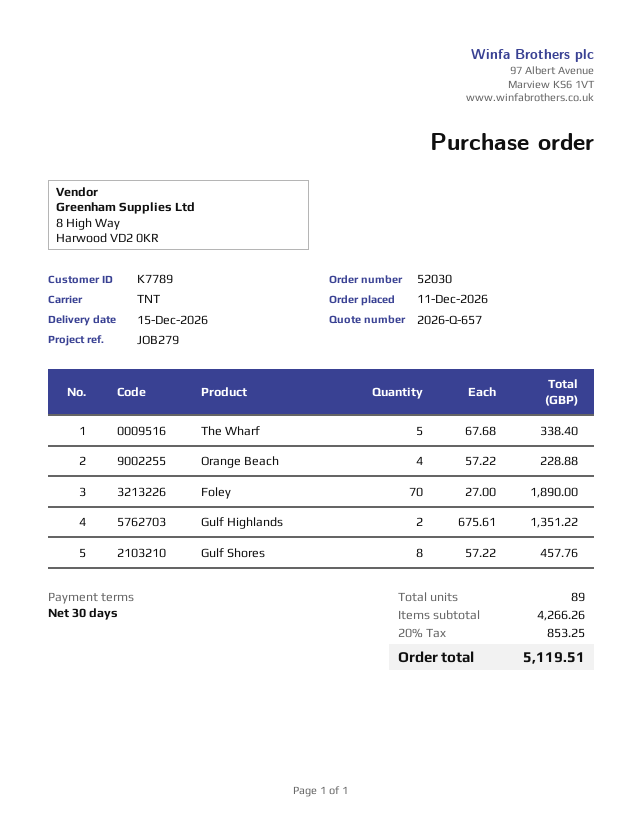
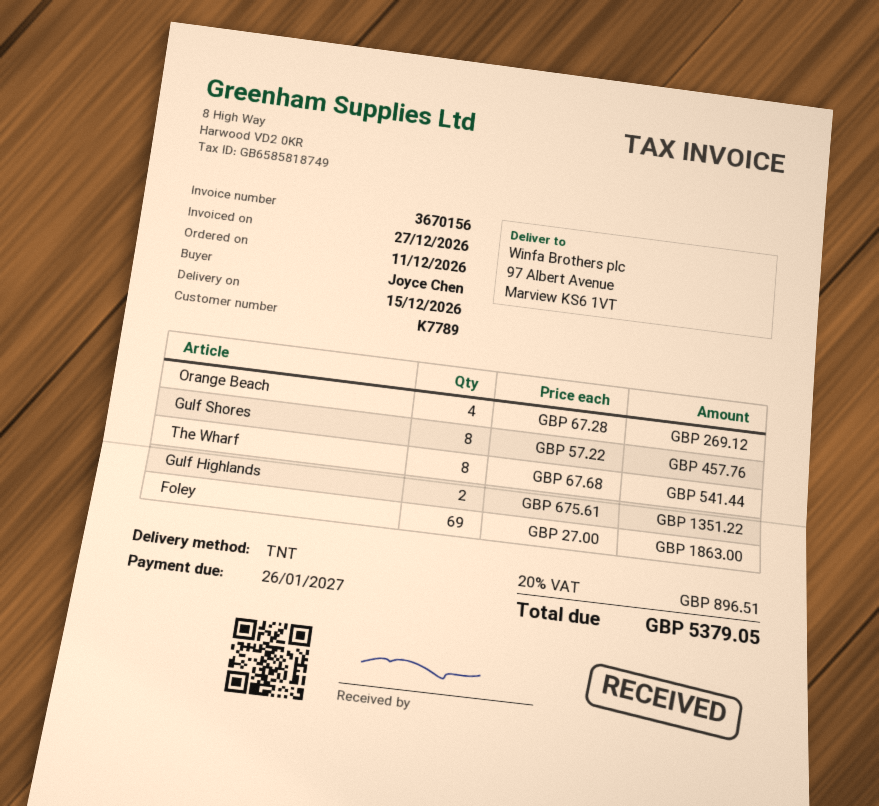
The Wharf: 5 x 67.68 = 338.40 -> 8 x 67.68 = 541.44
Orange Beach: 4 x 57.22 = 228.88 -> 4 x 67.28 = 269.12
Foley: 70 x 27.00 = 1890.00 -> 69 x 27.00 = 1863.00
tax: 20% = 853.25 -> 20% = 896.51
total: 5119.51 -> 5379.05

